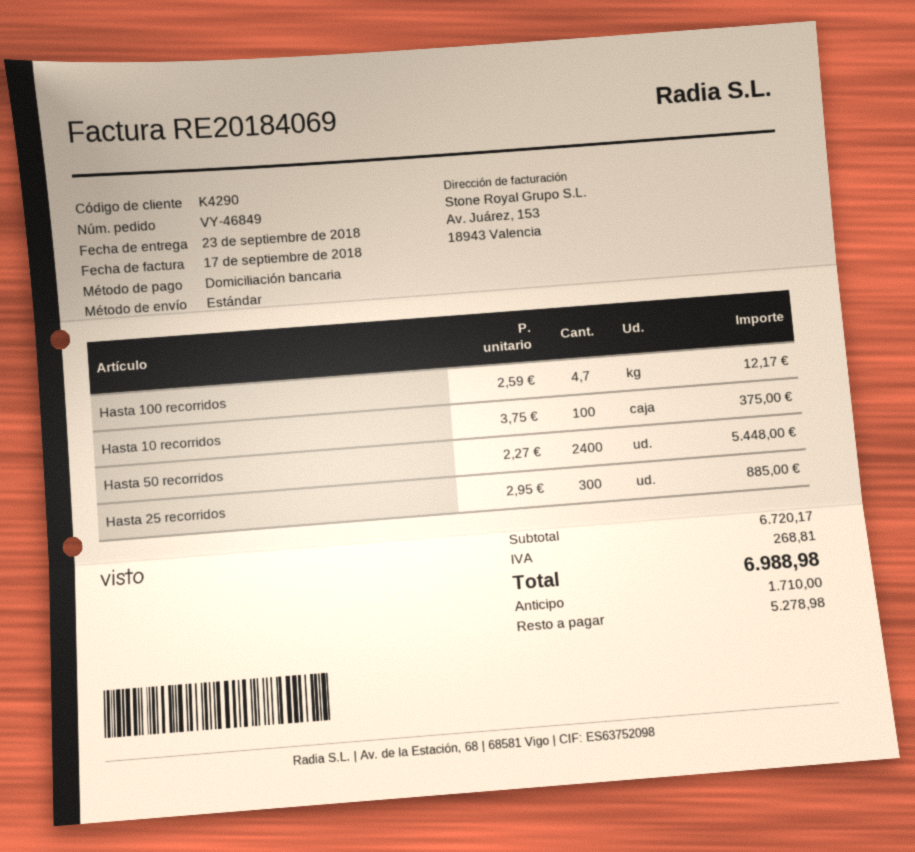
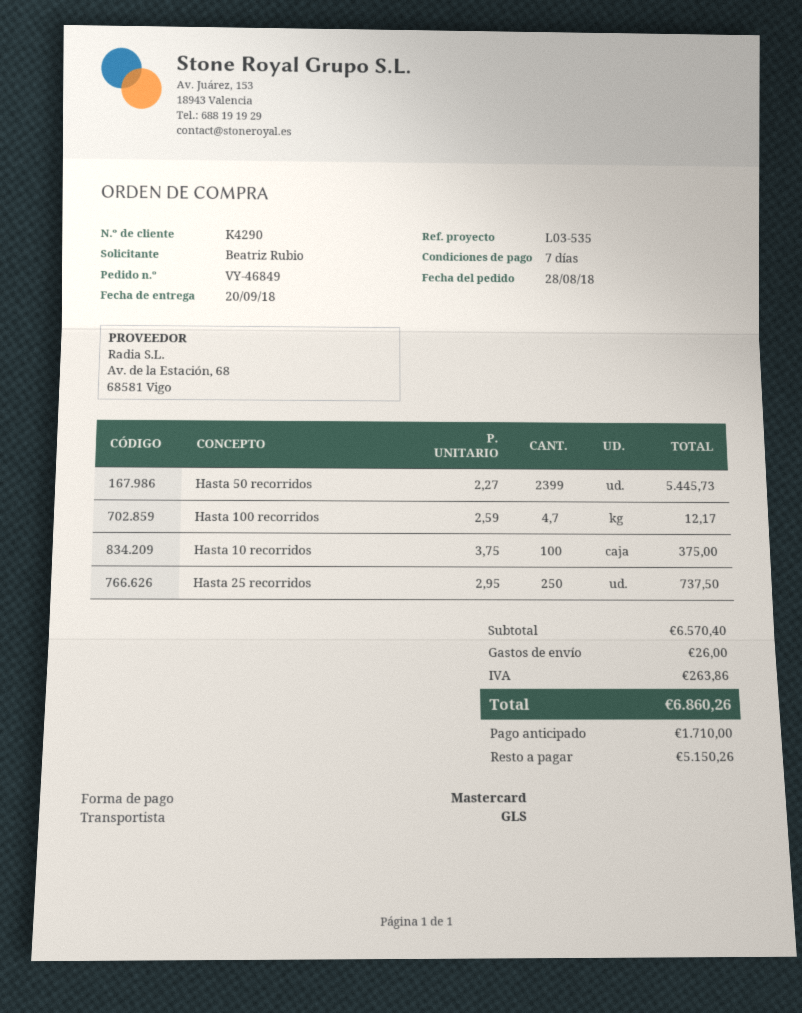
delivery date: 2018-09-23 -> 2018-09-20
payment method: direct debit -> Mastercard
shipping method: standard -> GLS
Hasta 50 recorridos: 2400 x 2.27 = 5448.00 -> 2399 x 2.27 = 5445.73
Hasta 25 recorridos: 300 x 2.95 = 885.00 -> 250 x 2.95 = 737.50
subtotal: 6720.17 -> 6570.40
shipping: none -> 26.00
tax: 268.81 -> 263.86
total: 6988.98 -> 6860.26
balance: 5278.98 -> 5150.26

